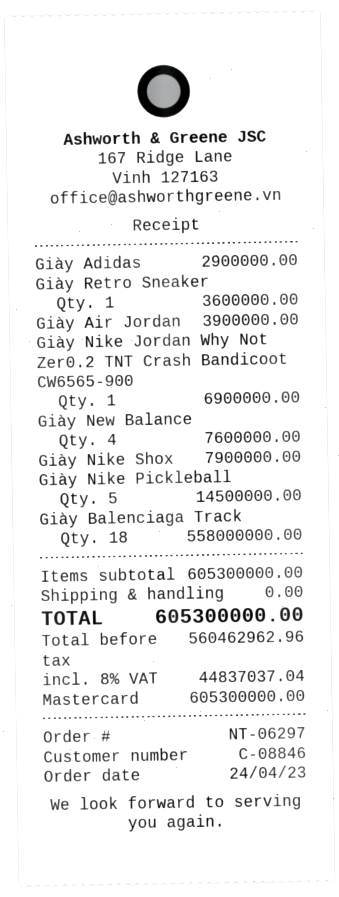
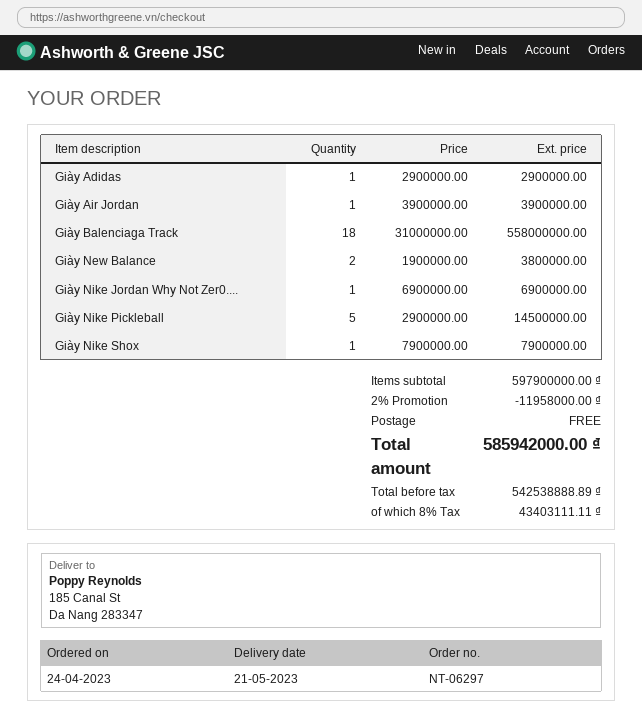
Giày Retro Sneaker: 1 for 3600000.00 -> none
Giày New Balance: 4 for 7600000.00 -> 2 for 3800000.00
subtotal: 605300000.00 -> 597900000.00
discount: none -> 2% = 11958000.00
net: 560462962.96 -> 542538888.89
tax: 8% = 44837037.04 -> 8% = 43403111.11
total: 605300000.00 -> 585942000.00

